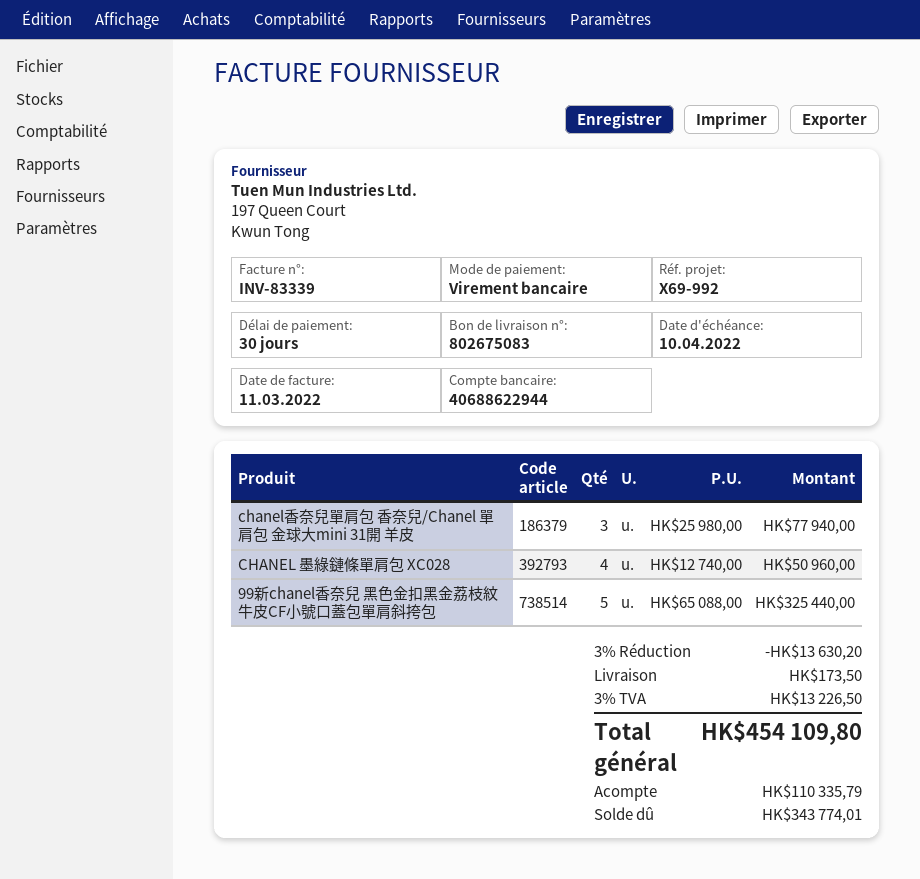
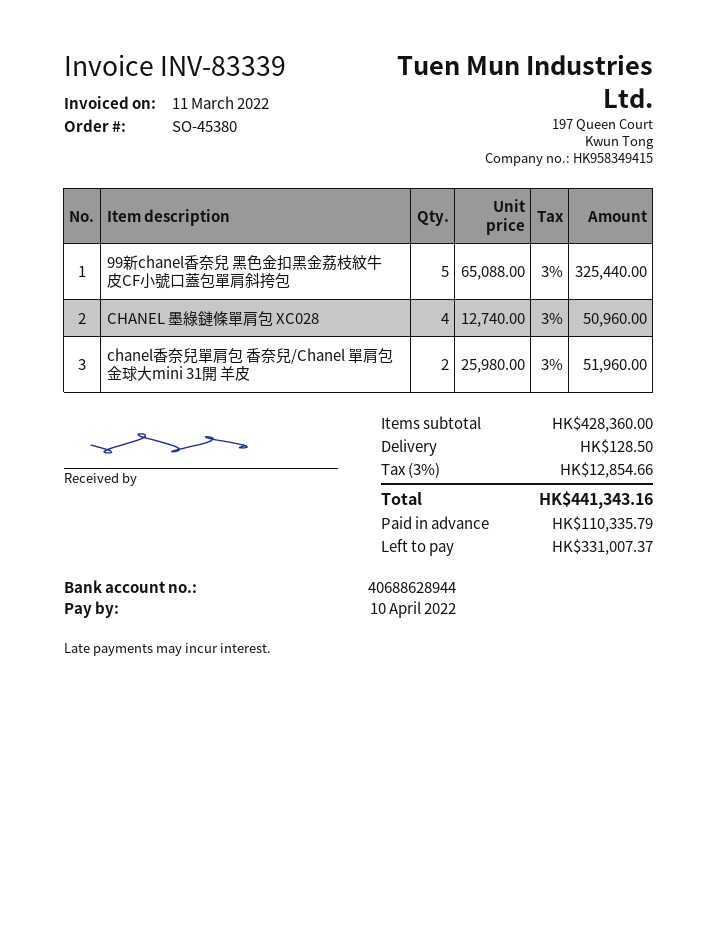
bank account: 40688622944 -> 40688628944
chanel香奈兒單肩包 香奈兒/Chanel 單肩包 金球大mini 31開 羊皮: 3 x 25980.00 = 77940.00 -> 2 x 25980.00 = 51960.00
discount: 3% = 13630.20 -> none
shipping: 173.50 -> 128.50
tax: 3% = 13226.50 -> 3% = 12854.66
total: 454109.80 -> 441343.16
balance: 343774.01 -> 331007.37

